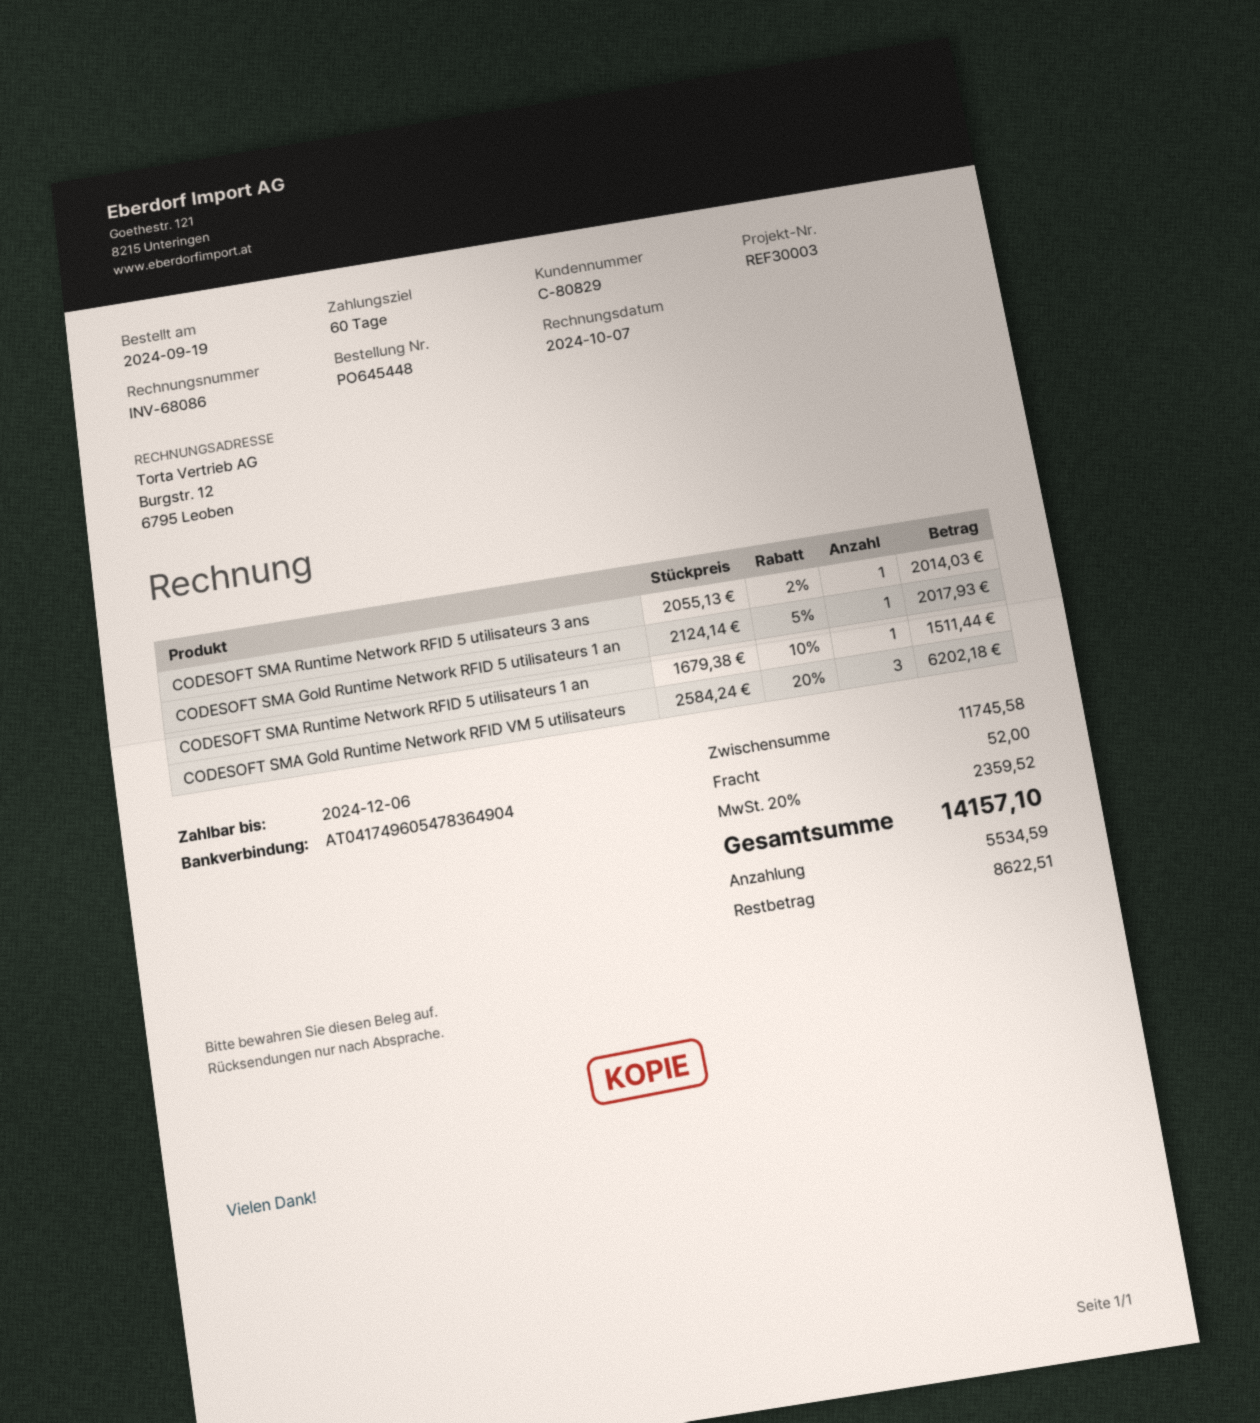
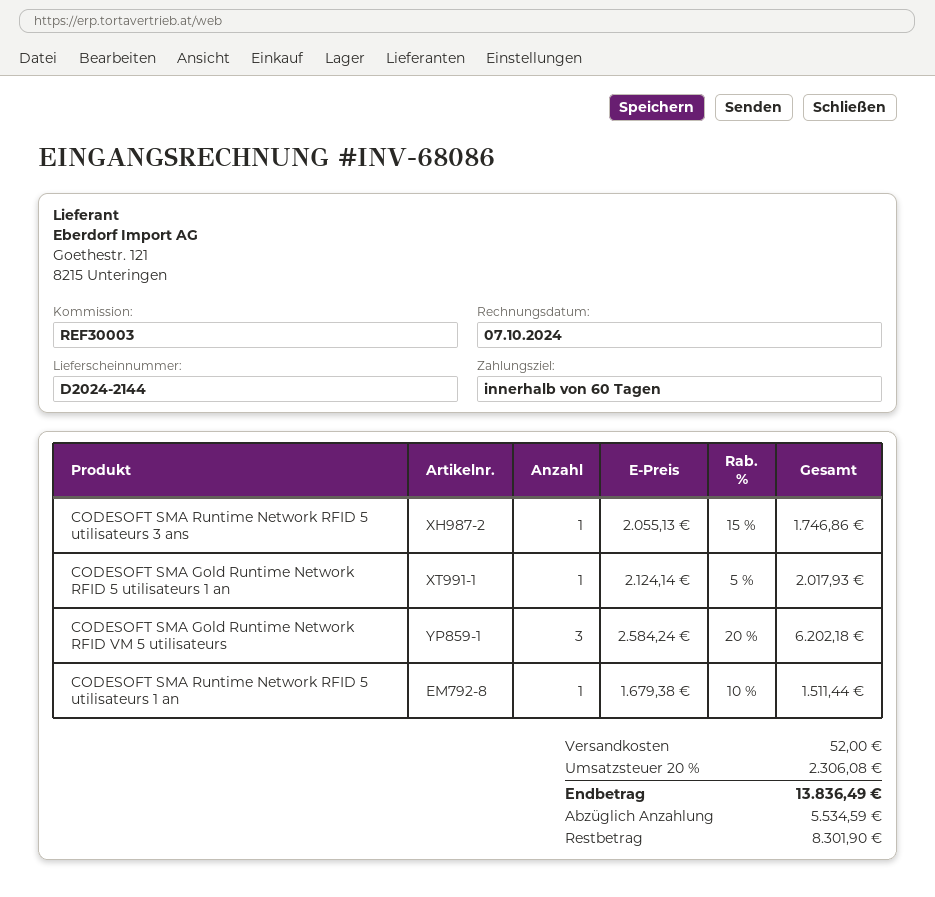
CODESOFT SMA Runtime Network RFID 5 utilisateurs 3 ans: 1 x 2055.13 - 2% = 2014.03 -> 1 x 2055.13 - 15% = 1746.86
tax: 20% = 2359.52 -> 20% = 2306.08
total: 14157.10 -> 13836.49
balance: 8622.51 -> 8301.90

